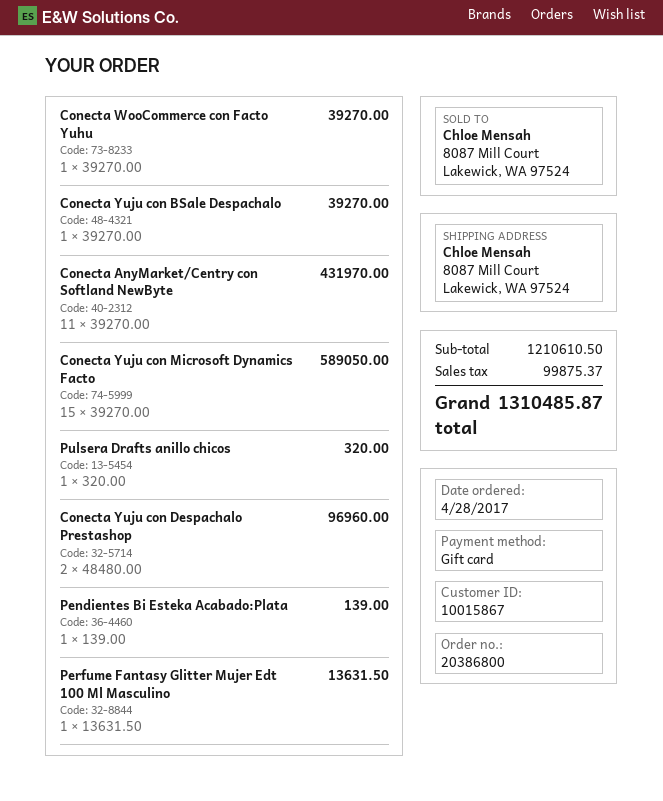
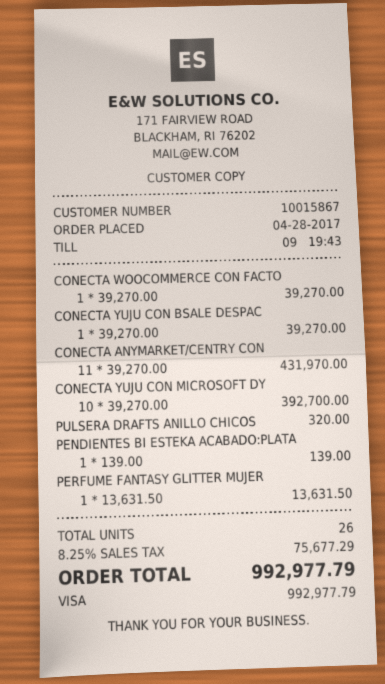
payment method: gift card -> Visa
Conecta Yuju con Microsoft Dynamics Facto: 15 x 39270.00 = 589050.00 -> 10 x 39270.00 = 392700.00
Conecta Yuju con Despachalo Prestashop: 2 x 48480.00 = 96960.00 -> none
tax: 99875.37 -> 75677.29
total: 1310485.87 -> 992977.79

